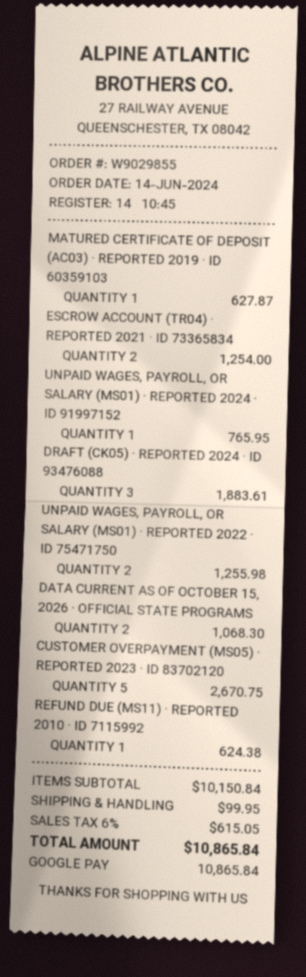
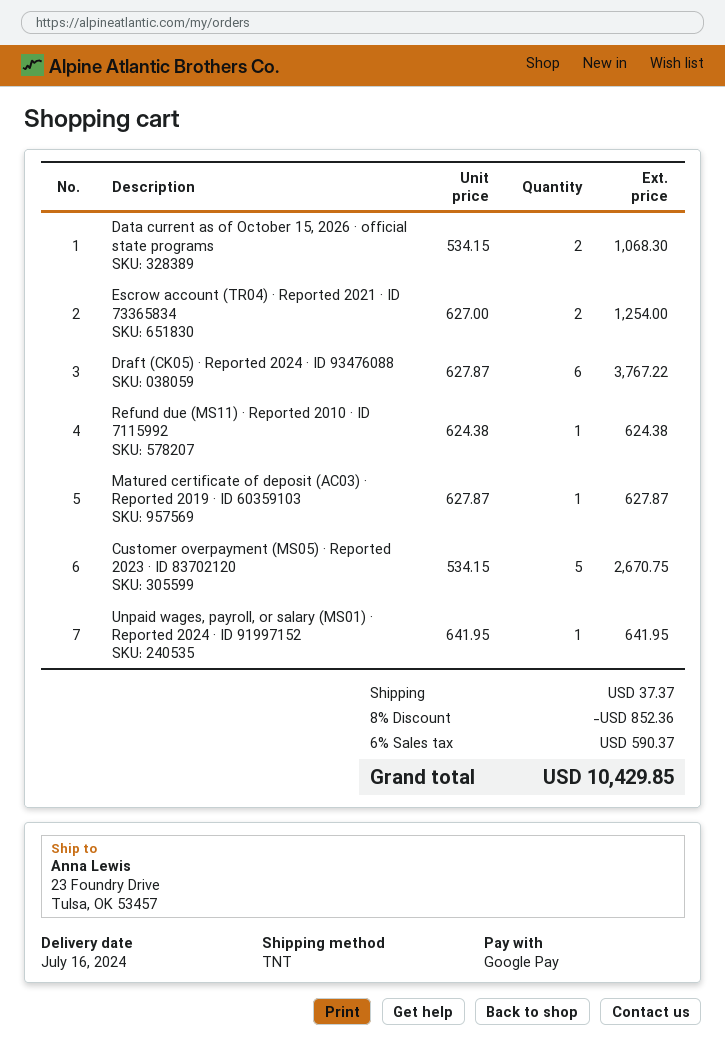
UNPAID WAGES, PAYROLL, OR SALARY (MS01) · REPORTED 2024 · ID 91997152: 1 for 765.95 -> 1 for 641.95
DRAFT (CK05) · REPORTED 2024 · ID 93476088: 3 for 1883.61 -> 6 for 3767.22
UNPAID WAGES, PAYROLL, OR SALARY (MS01) · REPORTED 2022 · ID 75471750: 2 for 1255.98 -> none
discount: none -> 8% = 852.36
shipping: 99.95 -> 37.37
tax: 6% = 615.05 -> 6% = 590.37
total: 10865.84 -> 10429.85

